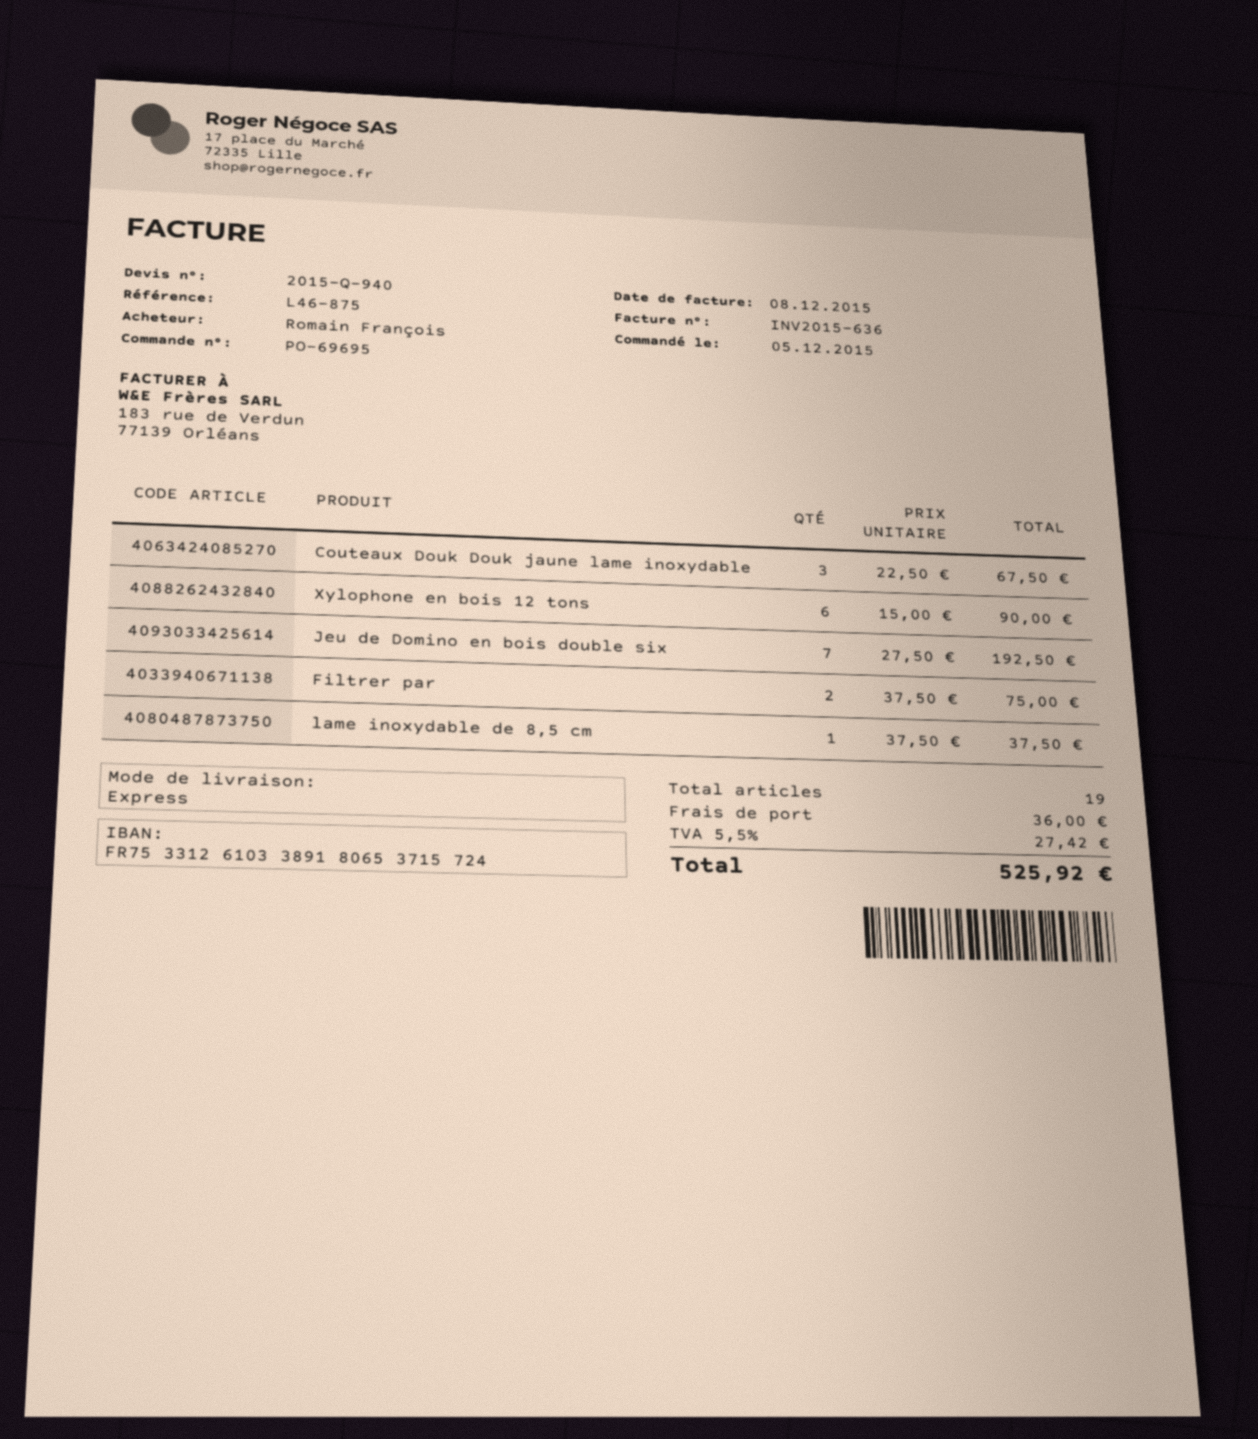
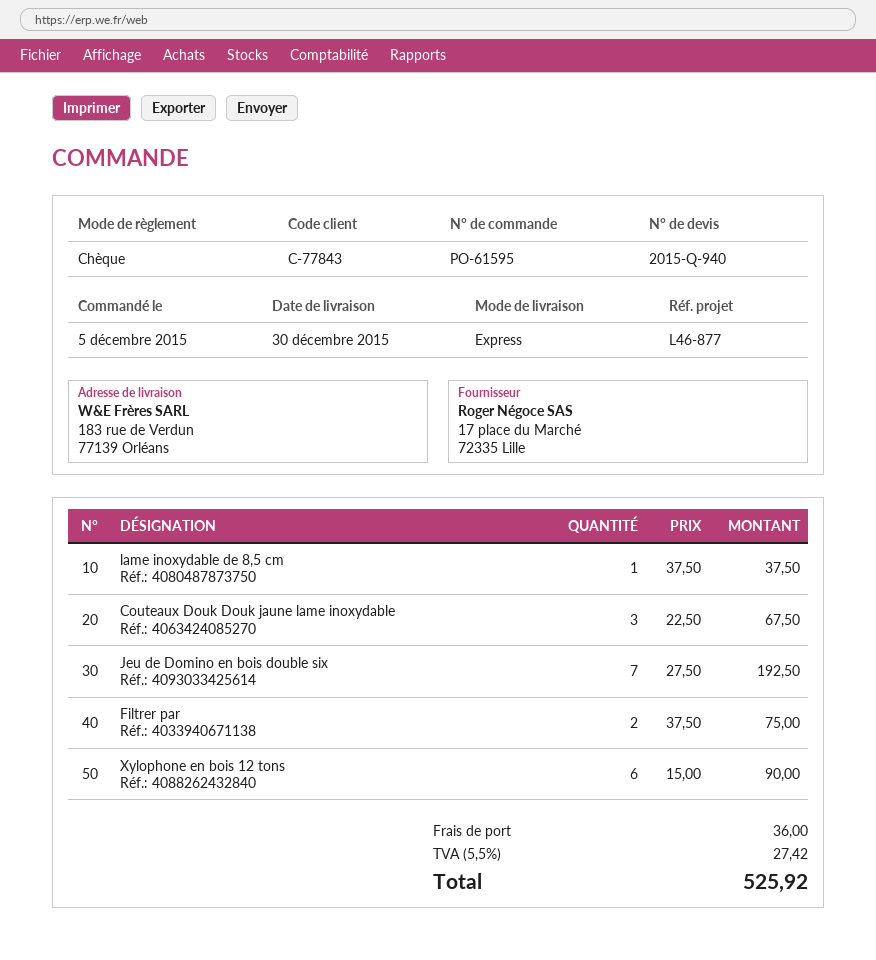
order number: PO-69695 -> PO-61595
reference: L46-875 -> L46-877

